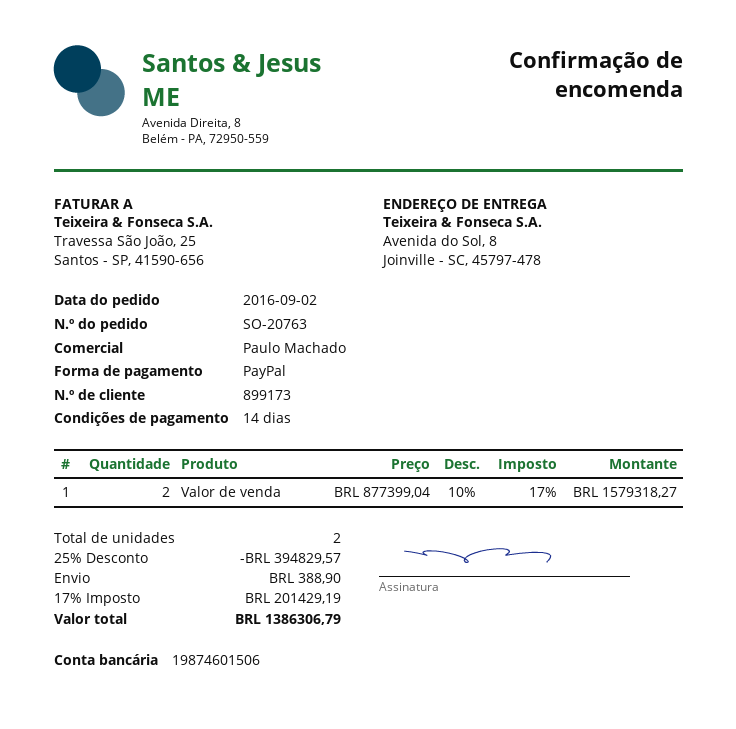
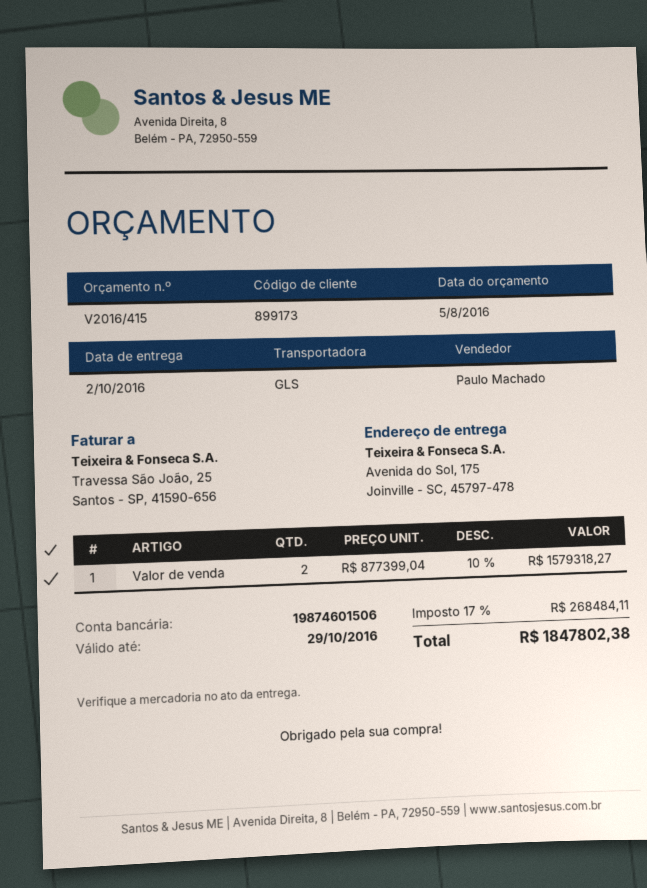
ship to: Avenida do Sol, 8, Joinville - SC, 45797-478 -> Avenida do Sol, 175, Joinville - SC, 45797-478
discount: 25% = 394829.57 -> none
shipping: 388.90 -> none
tax: 17% = 201429.19 -> 17% = 268484.11
total: 1386306.79 -> 1847802.38

